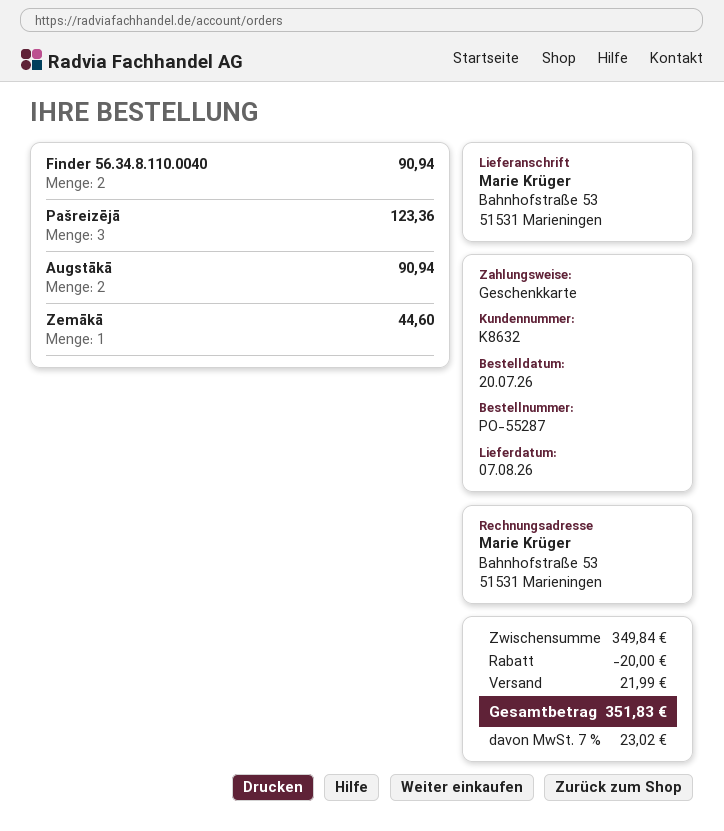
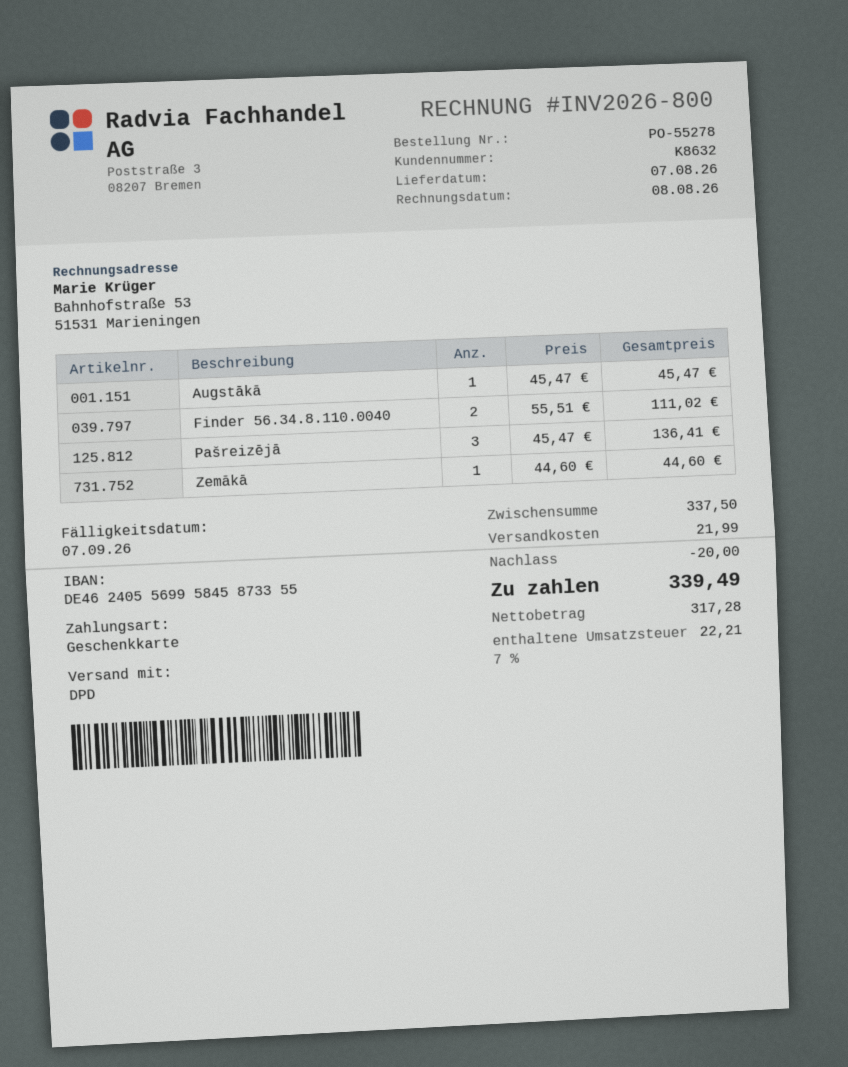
order number: PO-55287 -> PO-55278
Finder 56.34.8.110.0040: 2 for 90.94 -> 2 for 111.02
Pašreizējā: 3 for 123.36 -> 3 for 136.41
Augstākā: 2 for 90.94 -> 1 for 45.47
subtotal: 349.84 -> 337.50
tax: 7% = 23.02 -> 7% = 22.21
total: 351.83 -> 339.49

